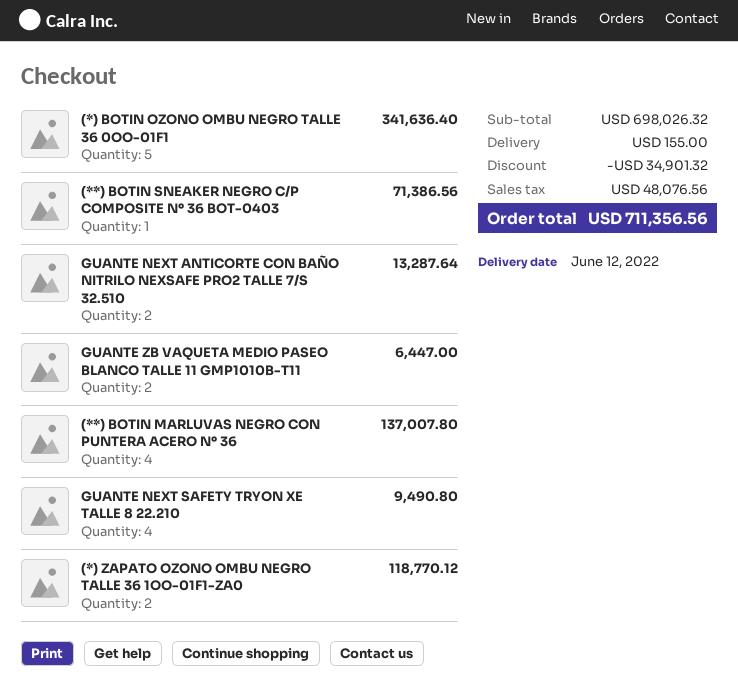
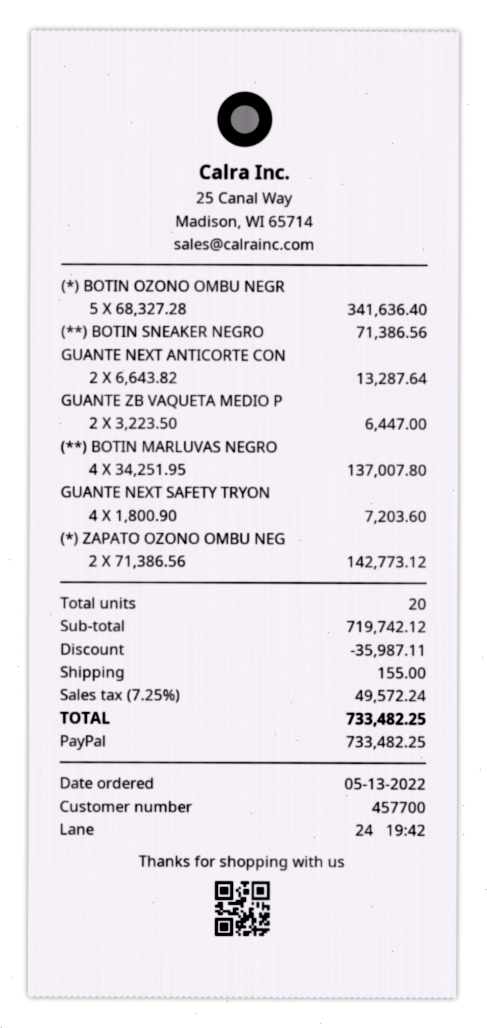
GUANTE NEXT SAFETY TRYON XE TALLE 8 22.210: 4 for 9490.80 -> 4 for 7203.60
(*) ZAPATO OZONO OMBU NEGRO TALLE 36 1OO-01F1-ZA0: 2 for 118770.12 -> 2 for 142773.12
subtotal: 698026.32 -> 719742.12
discount: 34901.32 -> 35987.11
tax: 48076.56 -> 49572.24
total: 711356.56 -> 733482.25

